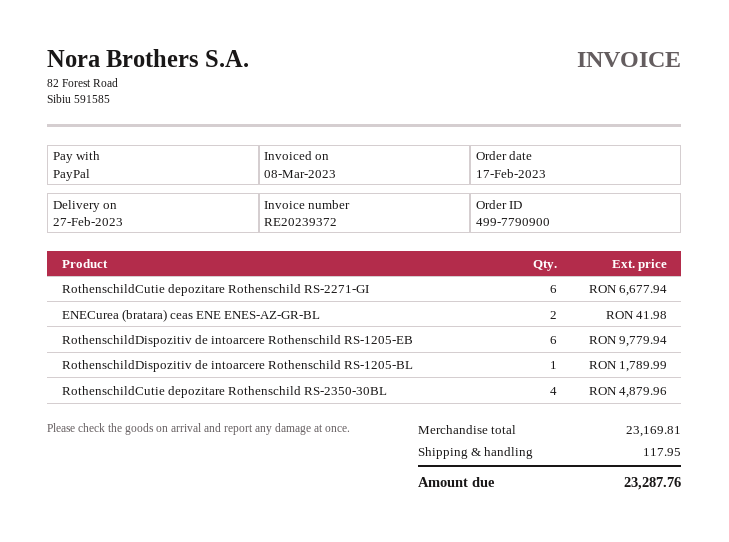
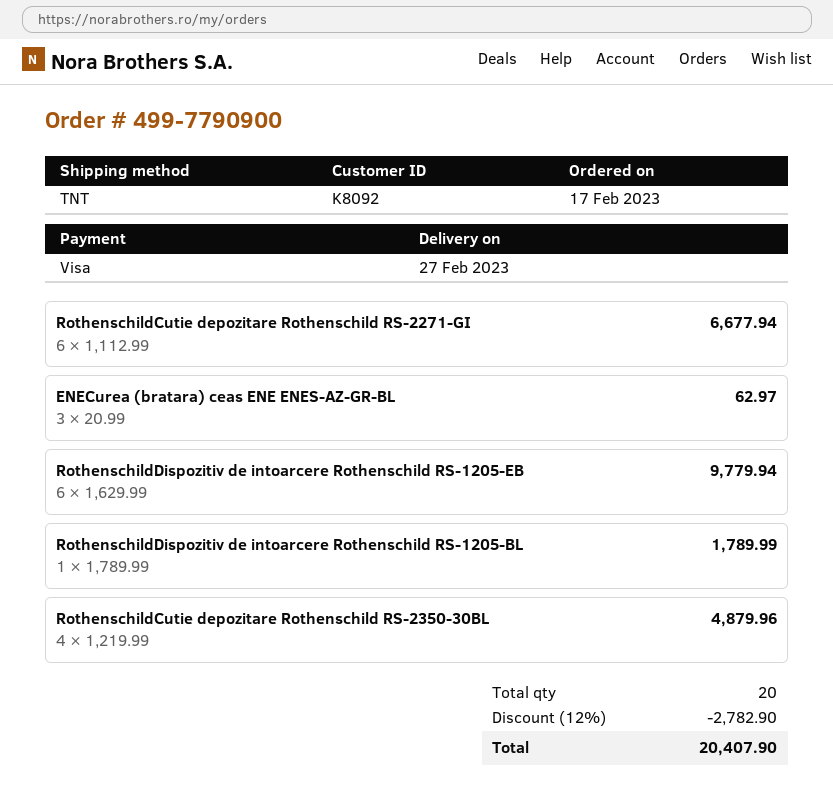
payment method: PayPal -> Visa
ENECurea (bratara) ceas ENE ENES-AZ-GR-BL: 2 for 41.98 -> 3 for 62.97
discount: none -> 12% = 2782.90
shipping: 117.95 -> none
total: 23287.76 -> 20407.90

